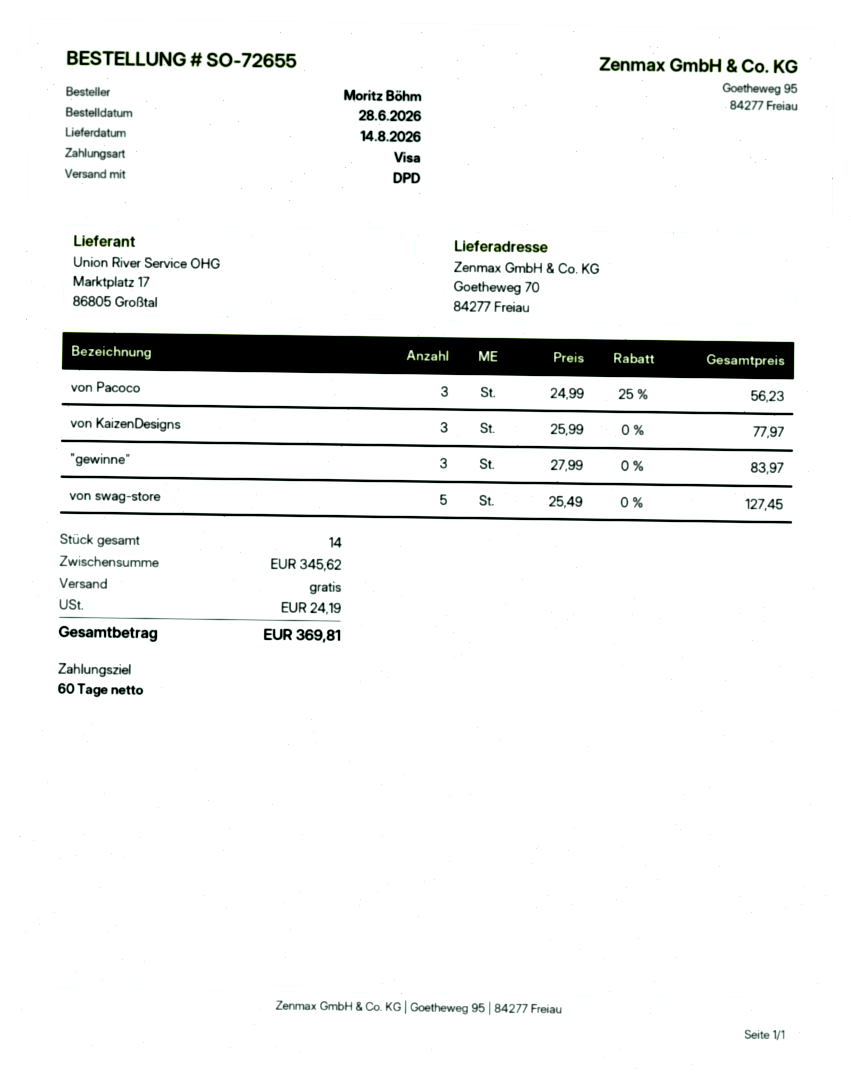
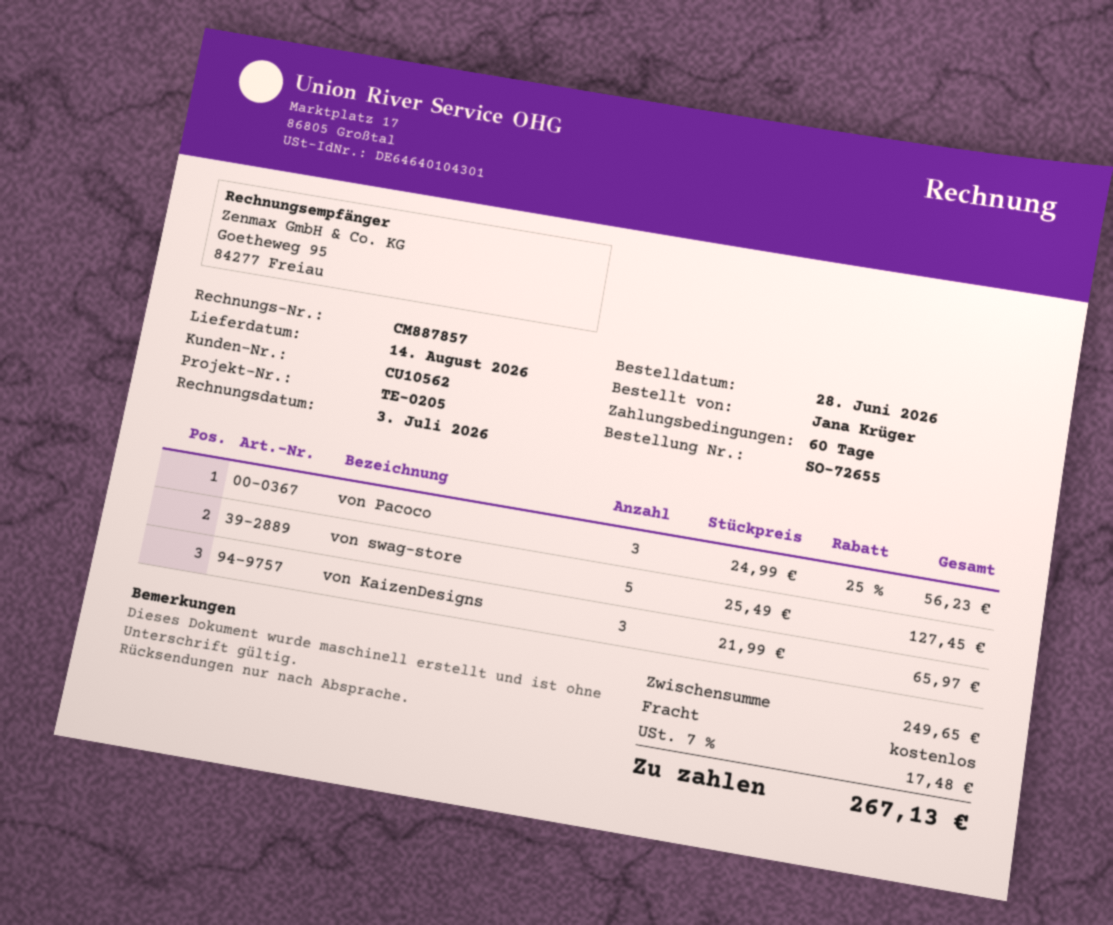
ordered by: Moritz Böhm -> Jana Krüger
von KaizenDesigns: 3 x 25.99 = 77.97 -> 3 x 21.99 = 65.97
"gewinne": 3 x 27.99 = 83.97 -> none
subtotal: 345.62 -> 249.65
tax: 24.19 -> 17.48
total: 369.81 -> 267.13

